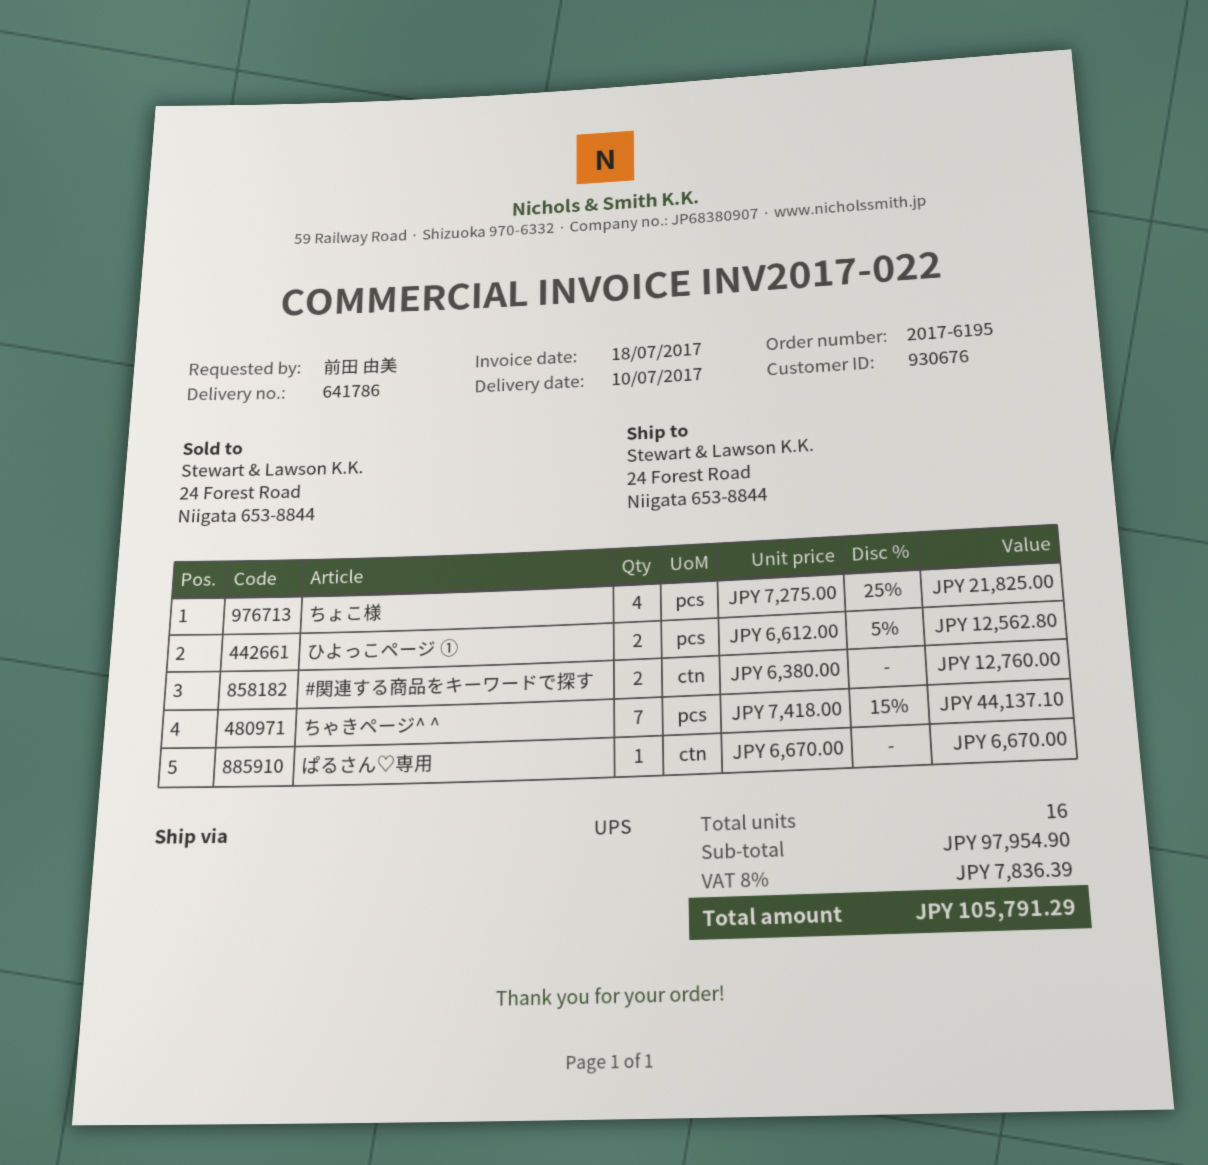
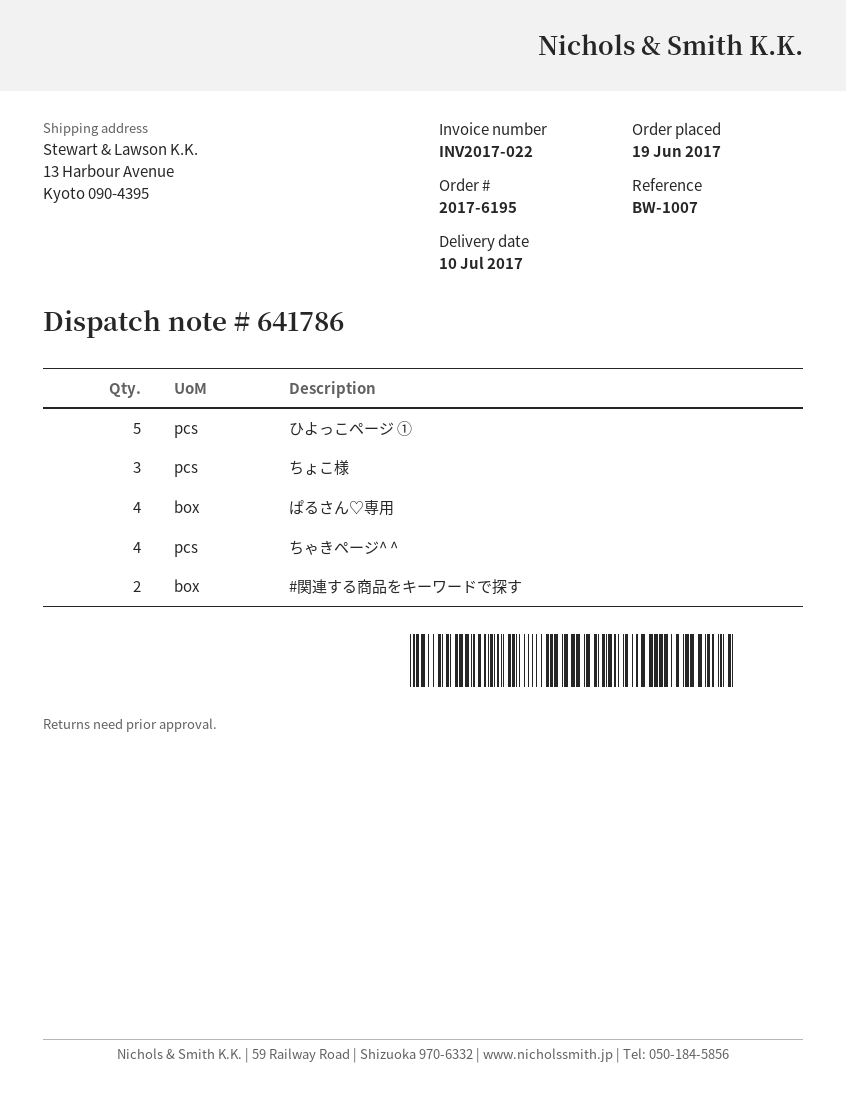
ship to: 24 Forest Road, Niigata 653-8844 -> 13 Harbour Avenue, Kyoto 090-4395
ちょこ様: 4 -> 3
ひよっこページ ①: 2 -> 5
ちゃきページ^ ^: 7 -> 4
ぱるさん♡専用: 1 -> 4

